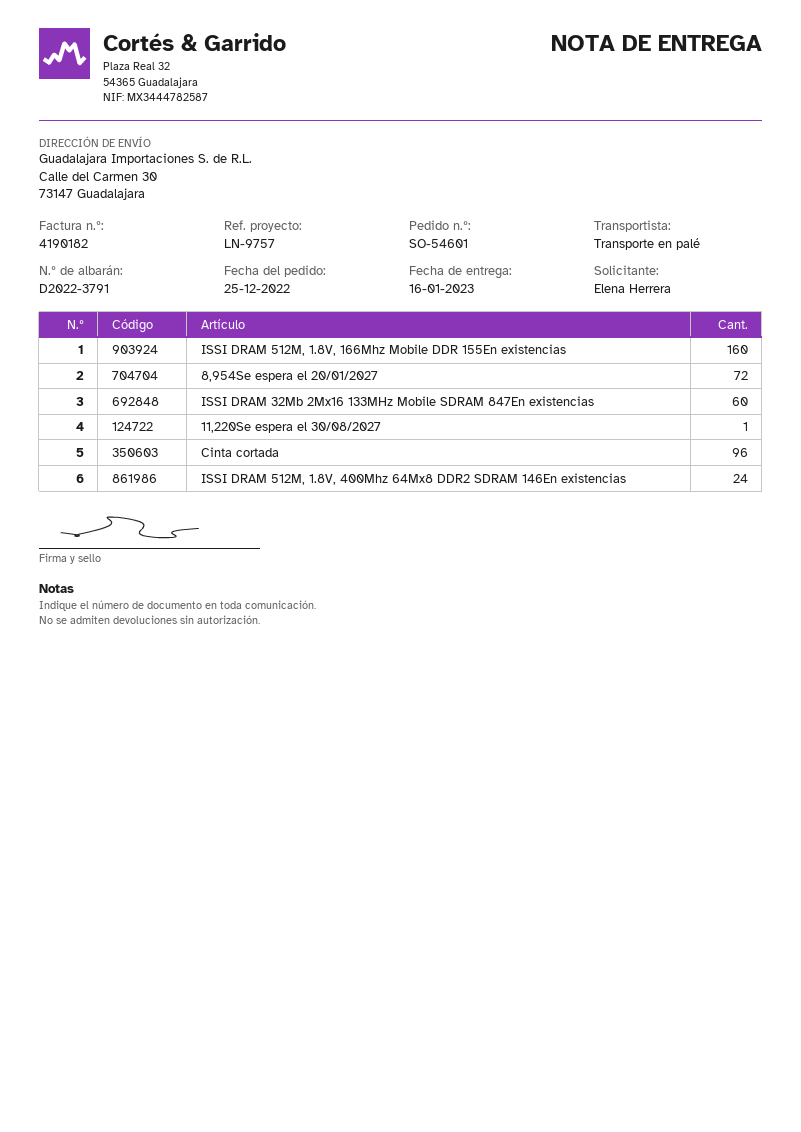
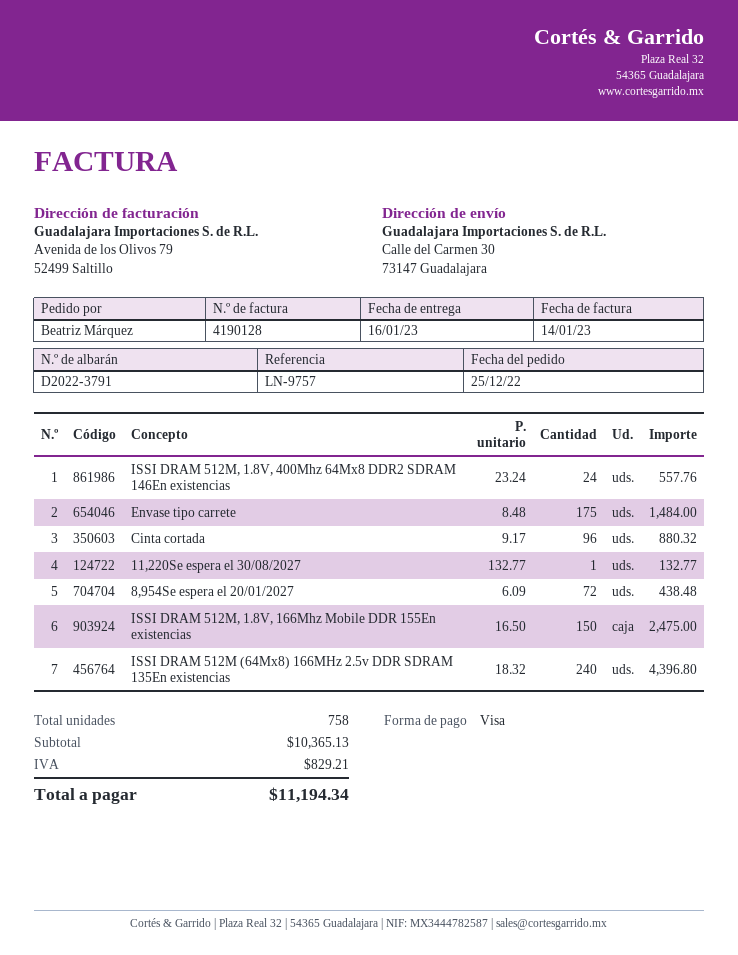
invoice number: 4190182 -> 4190128
ordered by: Elena Herrera -> Beatriz Márquez
ISSI DRAM 512M, 1.8V, 166Mhz Mobile DDR 155En existencias: 160 -> 150
ISSI DRAM 32Mb 2Mx16 133MHz Mobile SDRAM 847En existencias: 60 -> none
Envase tipo carrete: none -> 175
ISSI DRAM 512M (64Mx8) 166MHz 2.5v DDR SDRAM 135En existencias: none -> 240

